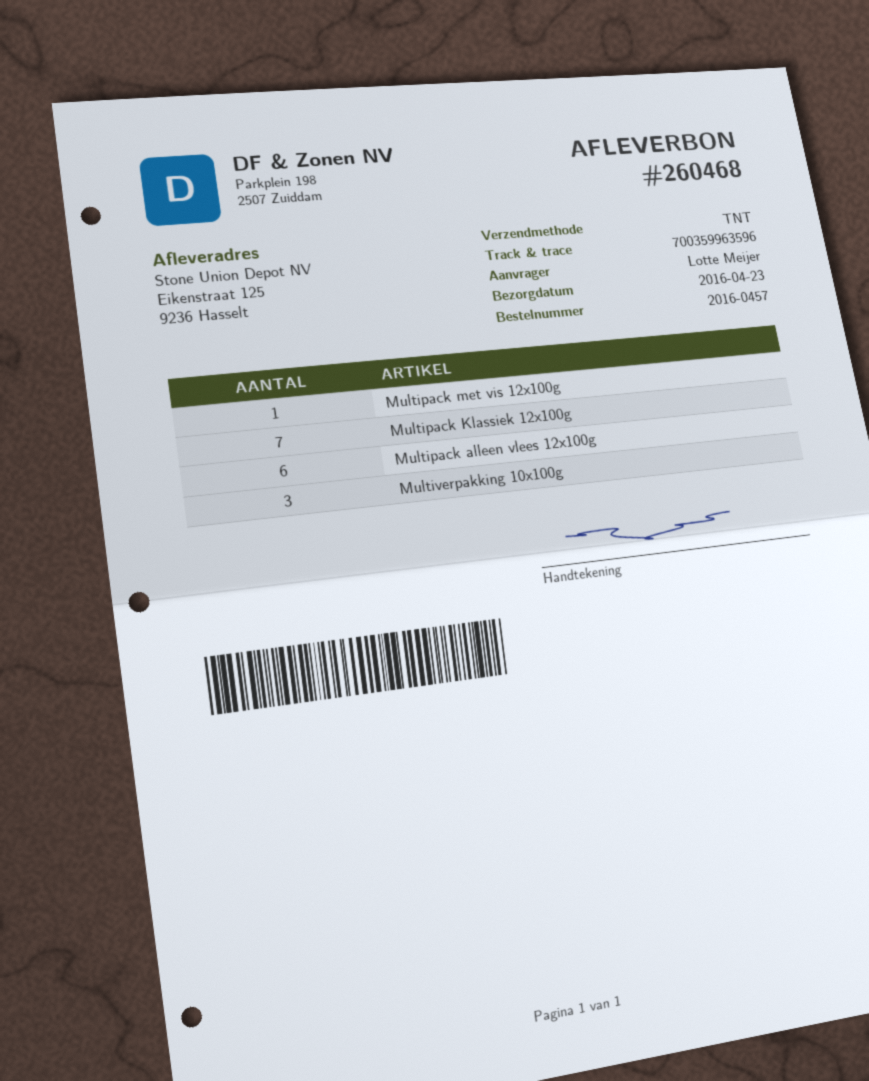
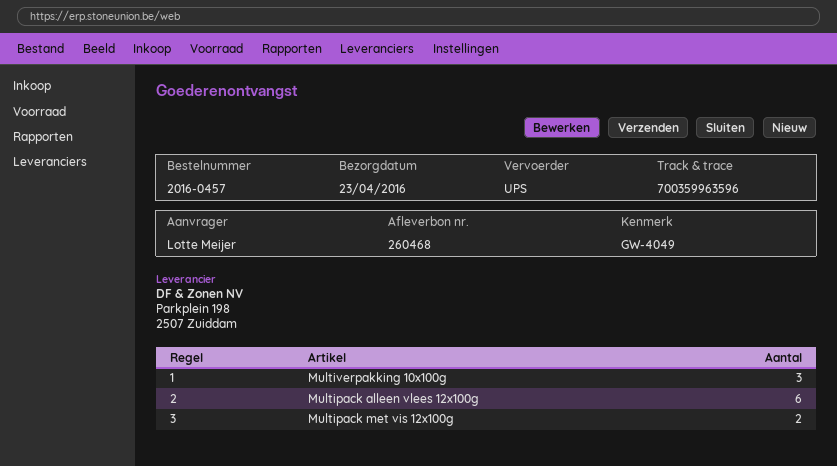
shipping method: TNT -> UPS
Multipack met vis 12x100g: 1 -> 2
Multipack Klassiek 12x100g: 7 -> none

